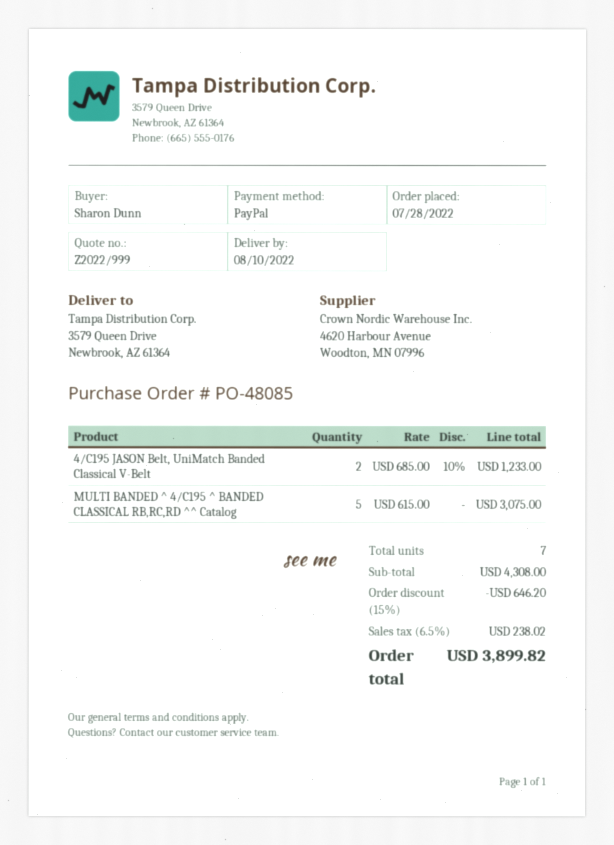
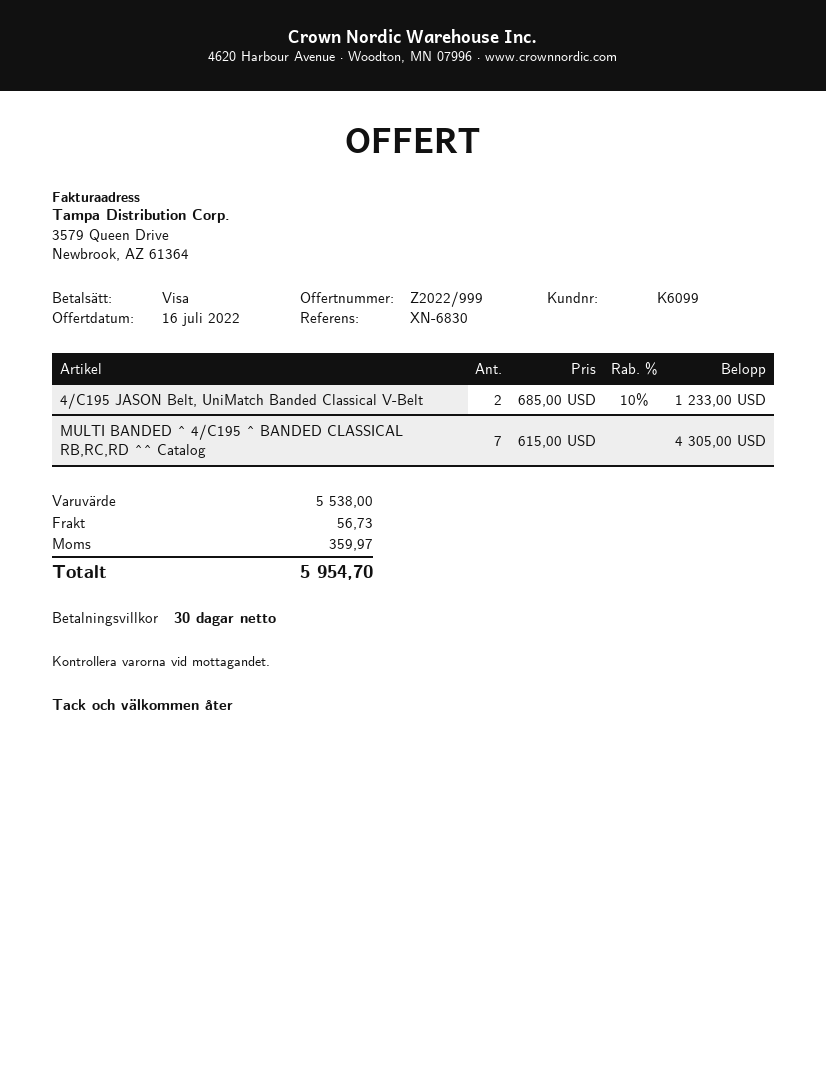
payment method: PayPal -> Visa
MULTI BANDED ^ 4/C195 ^ BANDED CLASSICAL RB,RC,RD ^^ Catalog: 5 x 615.00 = 3075.00 -> 7 x 615.00 = 4305.00
subtotal: 4308.00 -> 5538.00
discount: 15% = 646.20 -> none
shipping: none -> 56.73
tax: 238.02 -> 359.97
total: 3899.82 -> 5954.70

